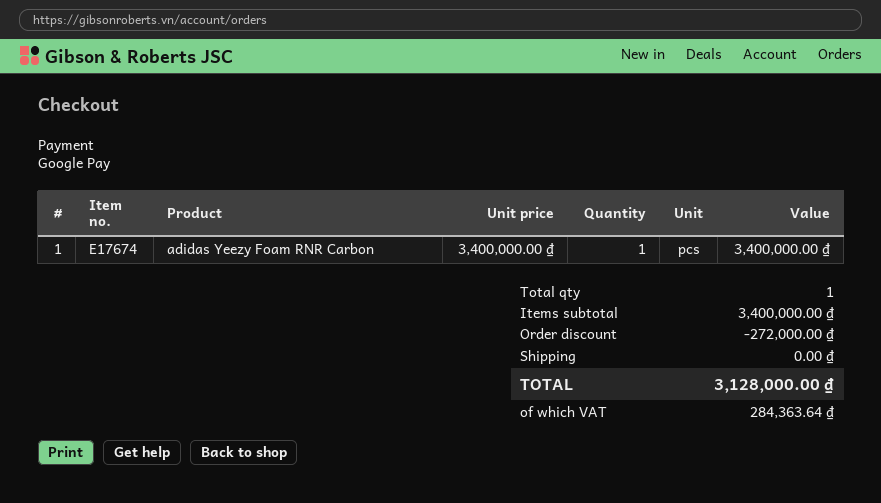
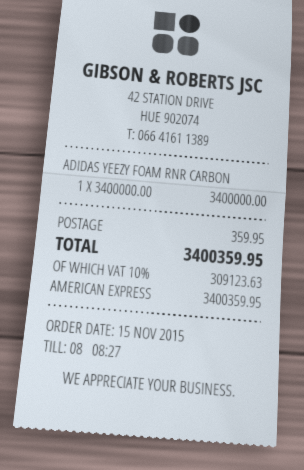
payment method: Google Pay -> American Express
discount: 272000.00 -> none
shipping: 0.00 -> 359.95
tax: 284363.64 -> 309123.63
total: 3128000.00 -> 3400359.95

